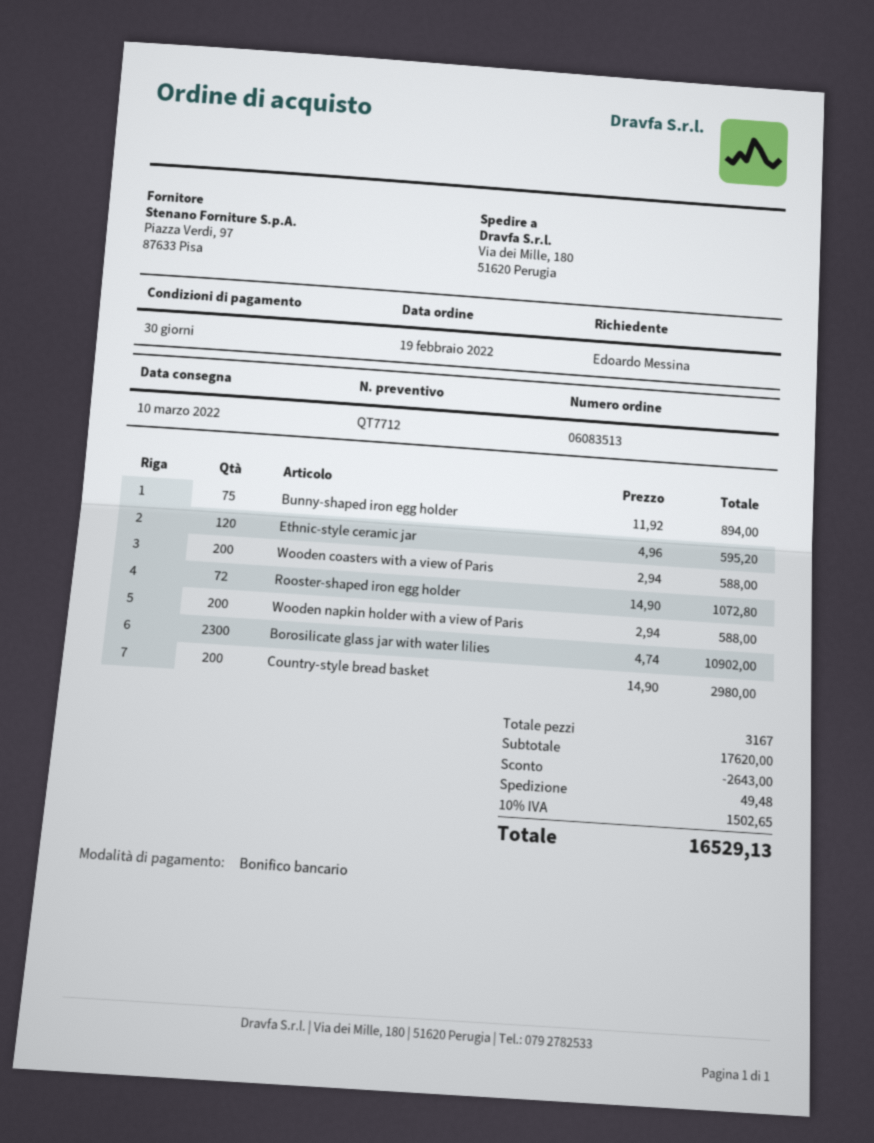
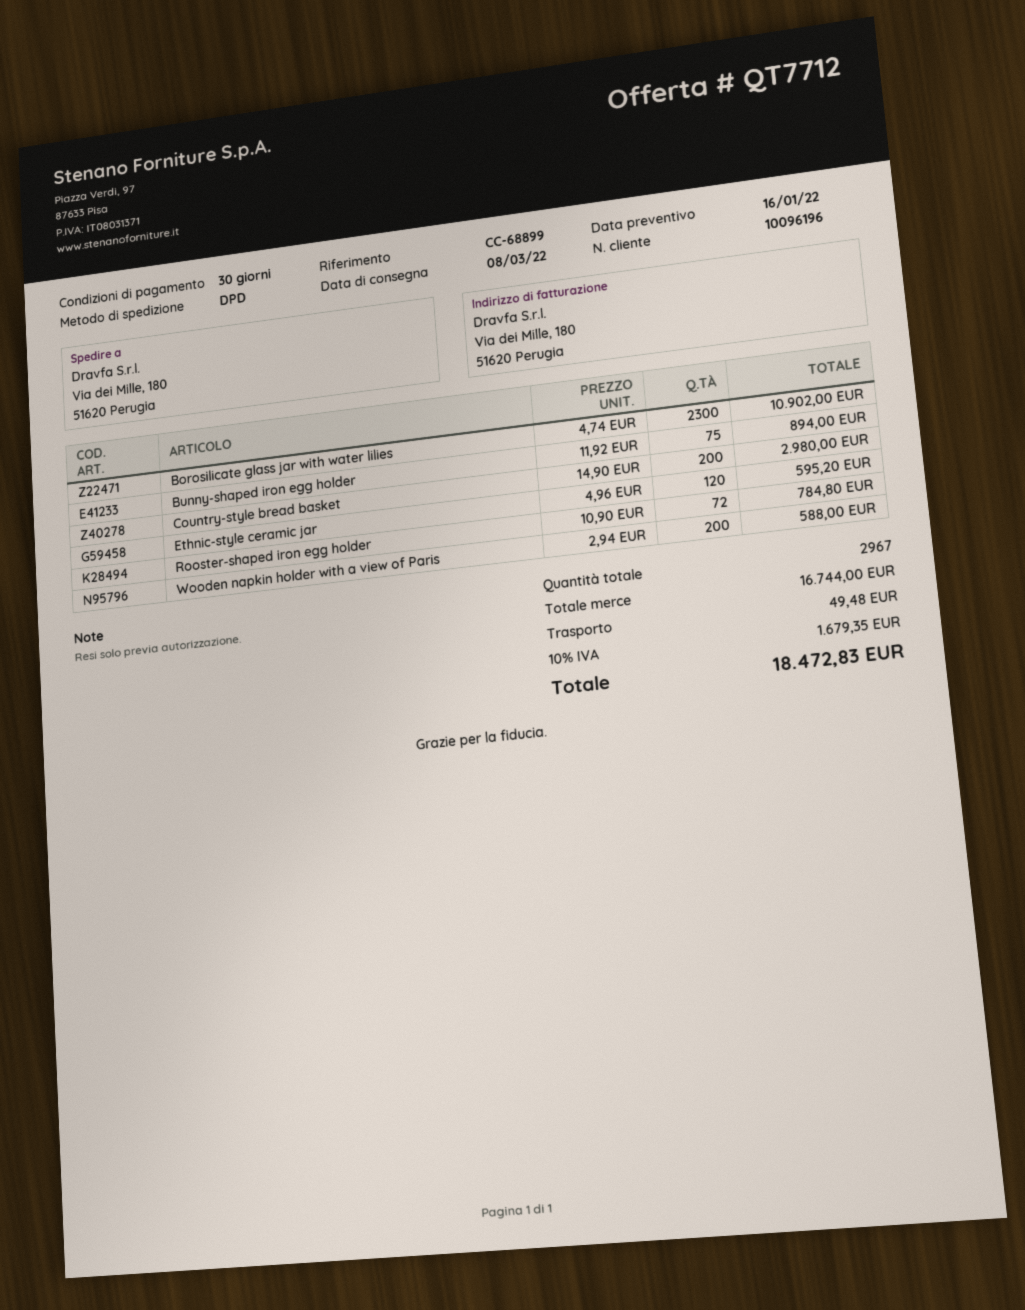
delivery date: 2022-03-10 -> 2022-03-08
Wooden coasters with a view of Paris: 200 x 2.94 = 588.00 -> none
Rooster-shaped iron egg holder: 72 x 14.90 = 1072.80 -> 72 x 10.90 = 784.80
total quantity: 3167 -> 2967
subtotal: 17620.00 -> 16744.00
discount: 2643.00 -> none
tax: 10% = 1502.65 -> 10% = 1679.35
total: 16529.13 -> 18472.83

